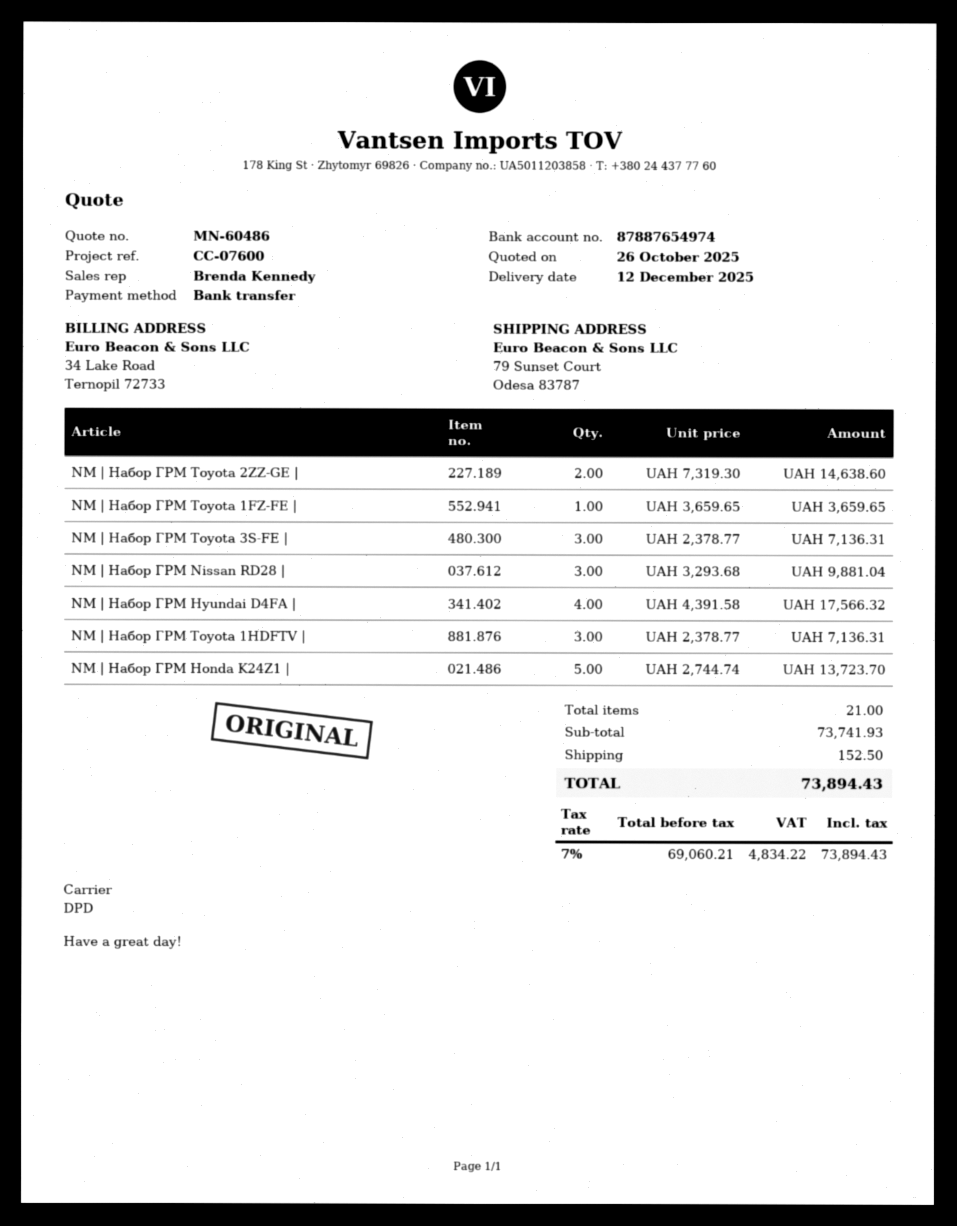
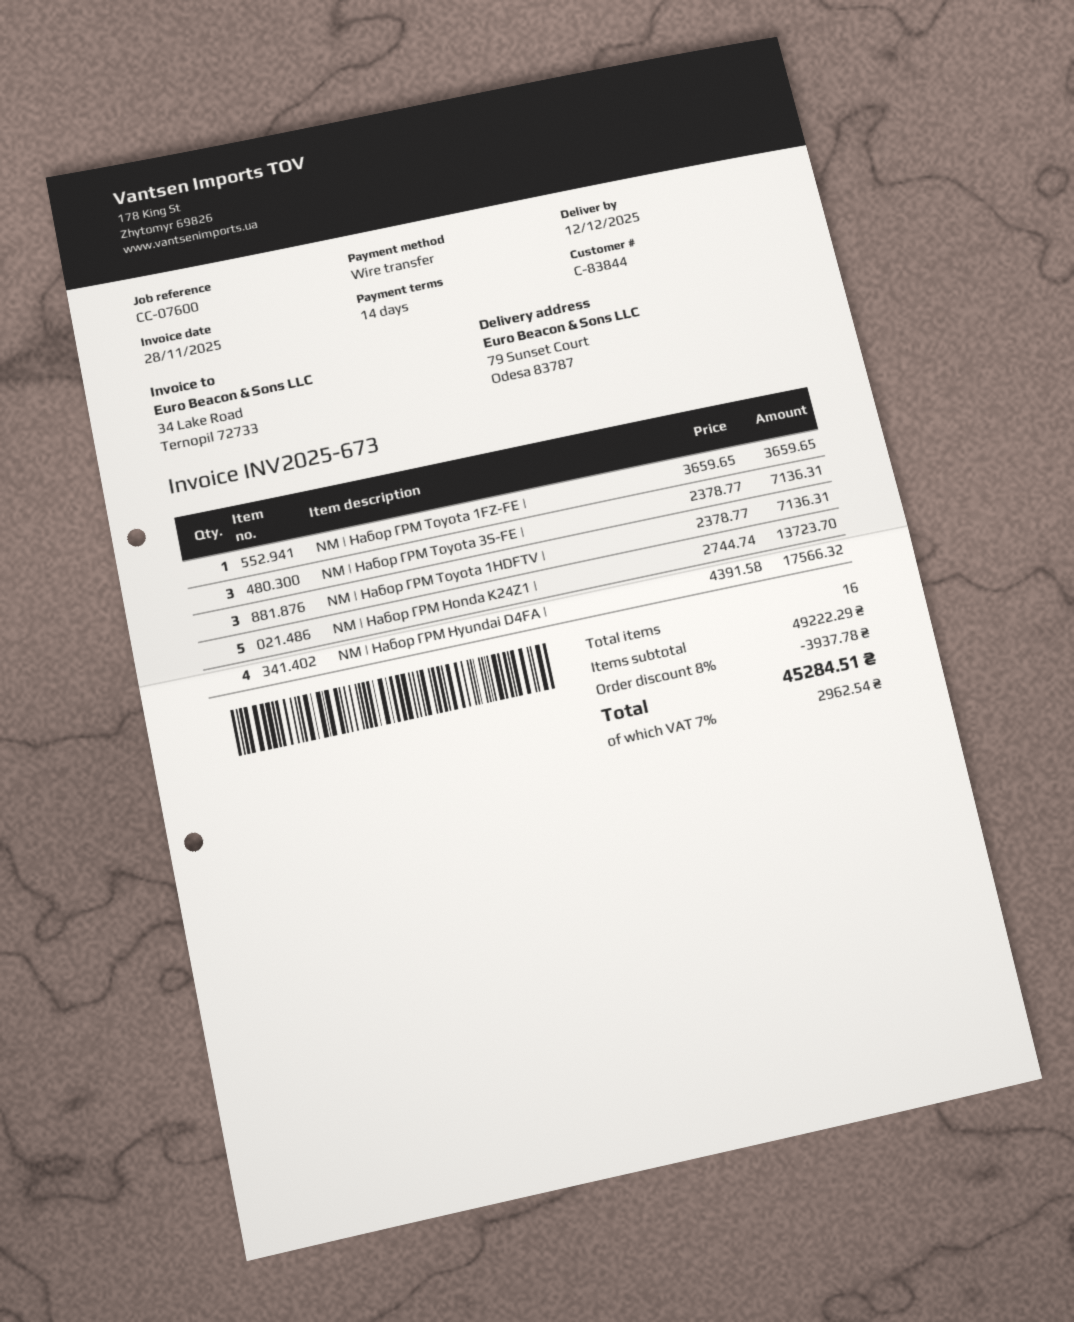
NM | Набор ГРМ Toyota 2ZZ-GE |: 2 x 7319.30 = 14638.60 -> none
NM | Набор ГРМ Nissan RD28 |: 3 x 3293.68 = 9881.04 -> none
total quantity: 21 -> 16
subtotal: 73741.93 -> 49222.29
discount: none -> 8% = 3937.78
shipping: 152.50 -> none
tax: 7% = 4834.22 -> 7% = 2962.54
total: 73894.43 -> 45284.51

